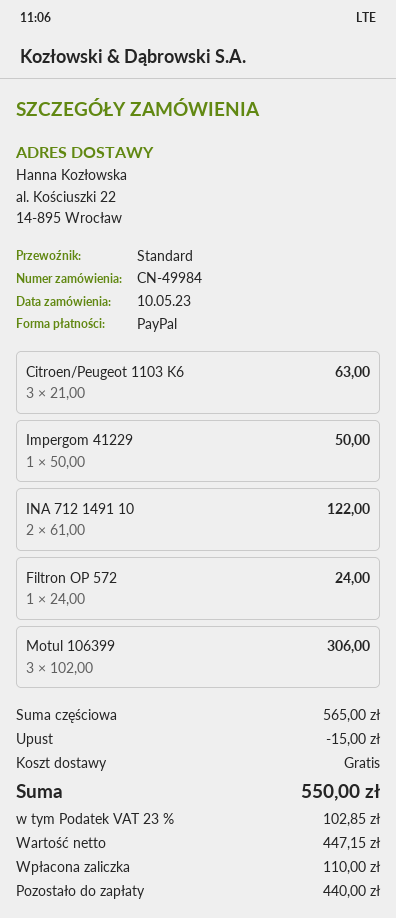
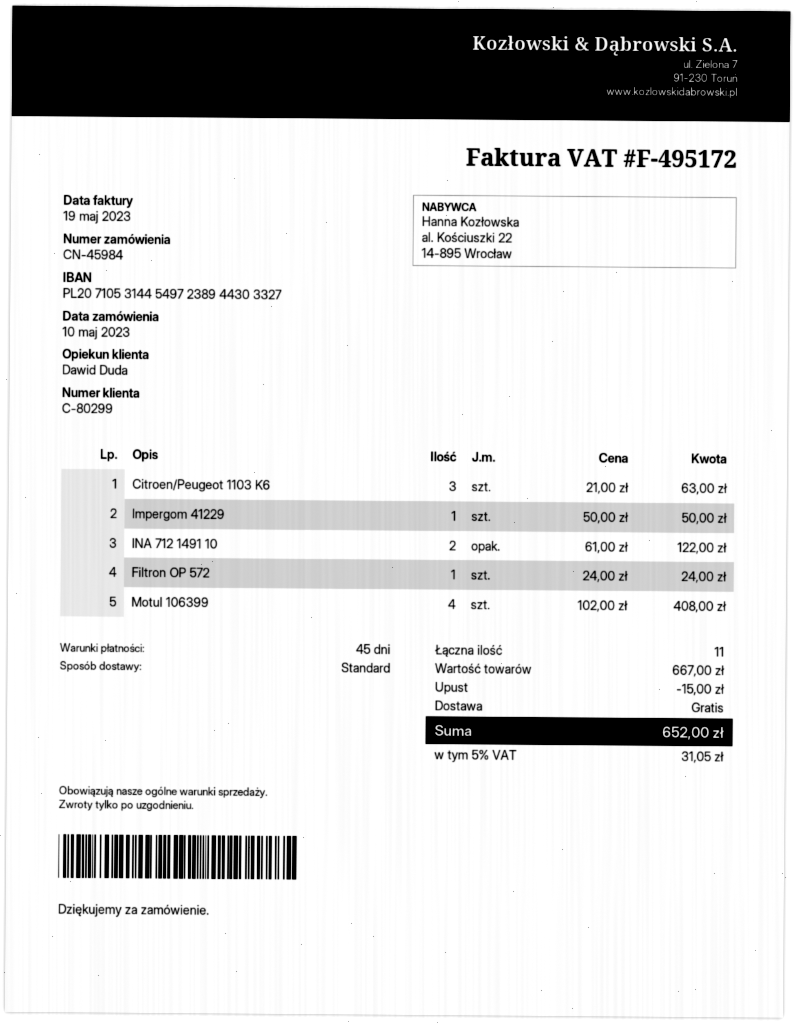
order number: CN-49984 -> CN-45984
Motul 106399: 3 x 102.00 = 306.00 -> 4 x 102.00 = 408.00
subtotal: 565.00 -> 667.00
tax: 23% = 102.85 -> 5% = 31.05
total: 550.00 -> 652.00

